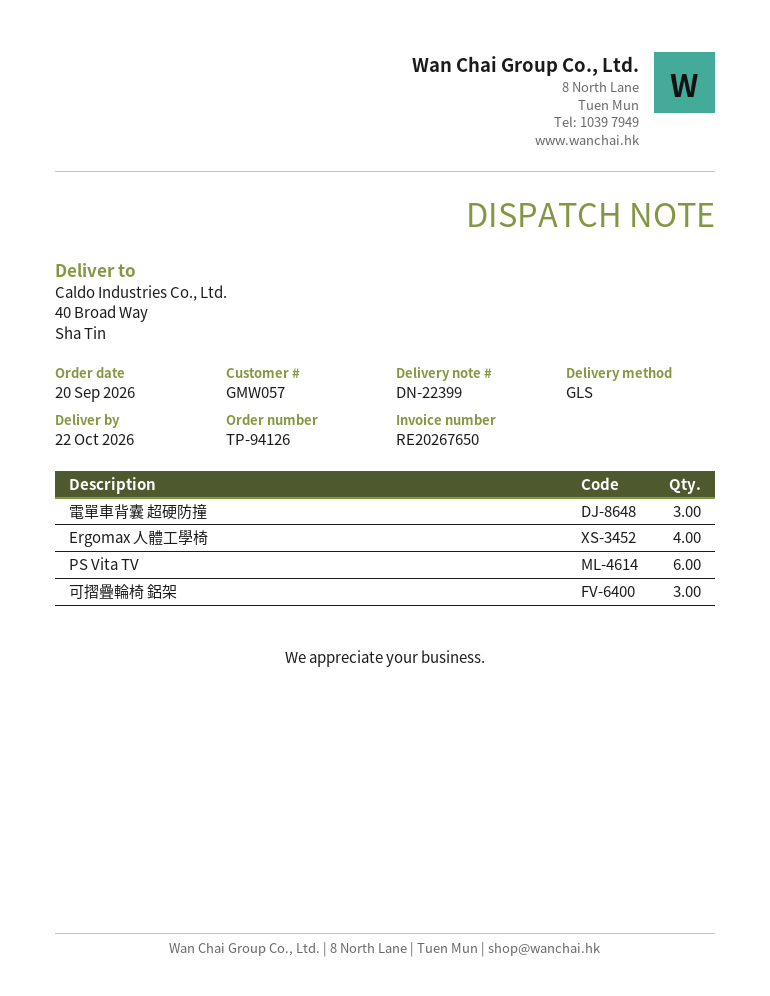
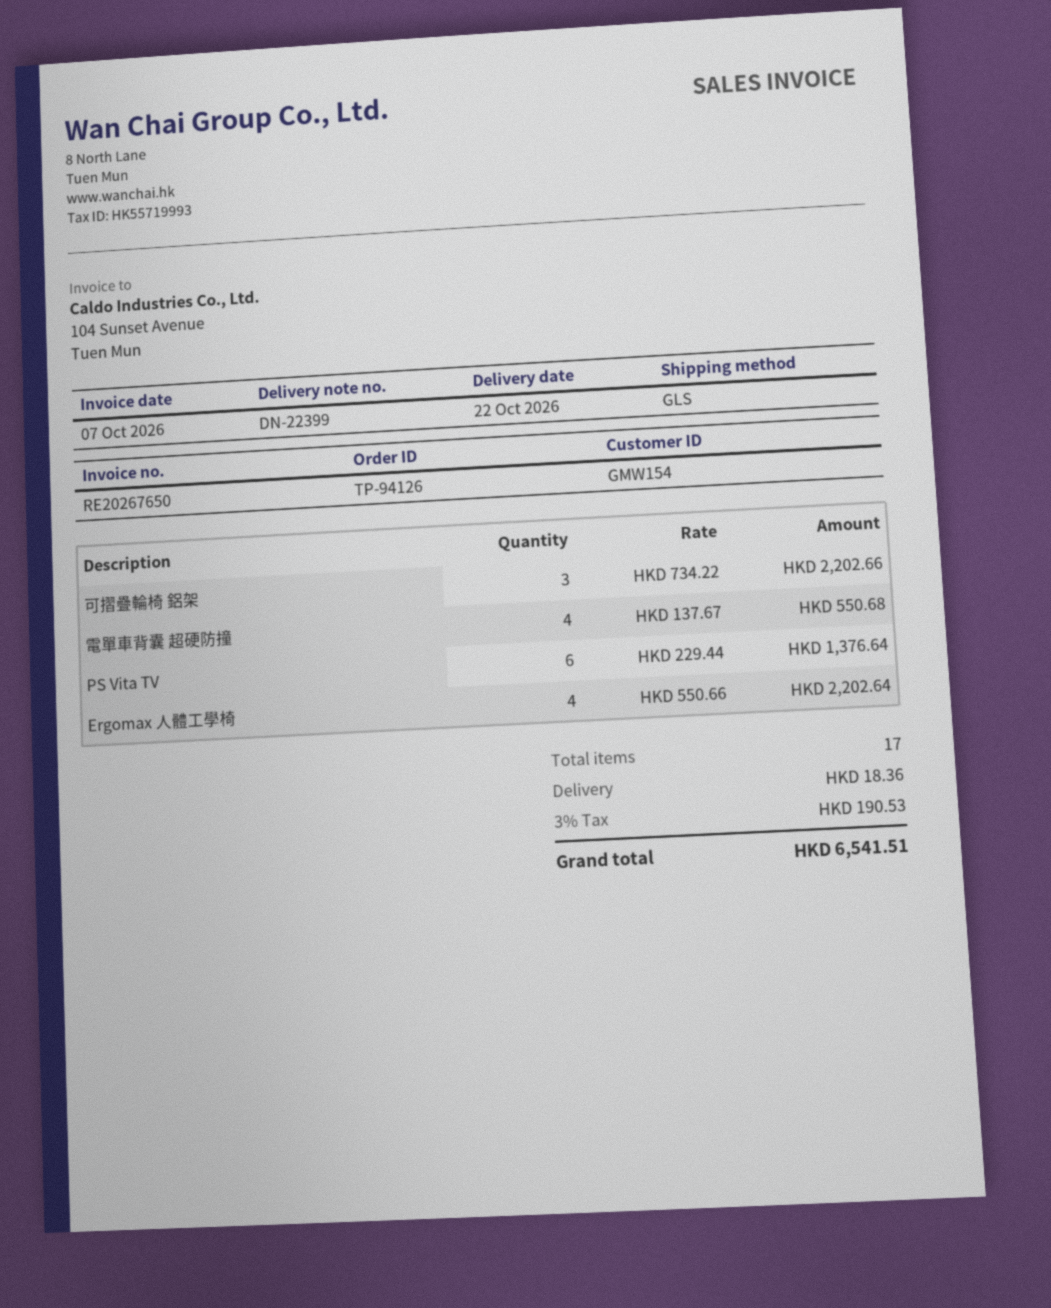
customer number: GMW057 -> GMW154
電單車背囊 超硬防撞: 3 -> 4

